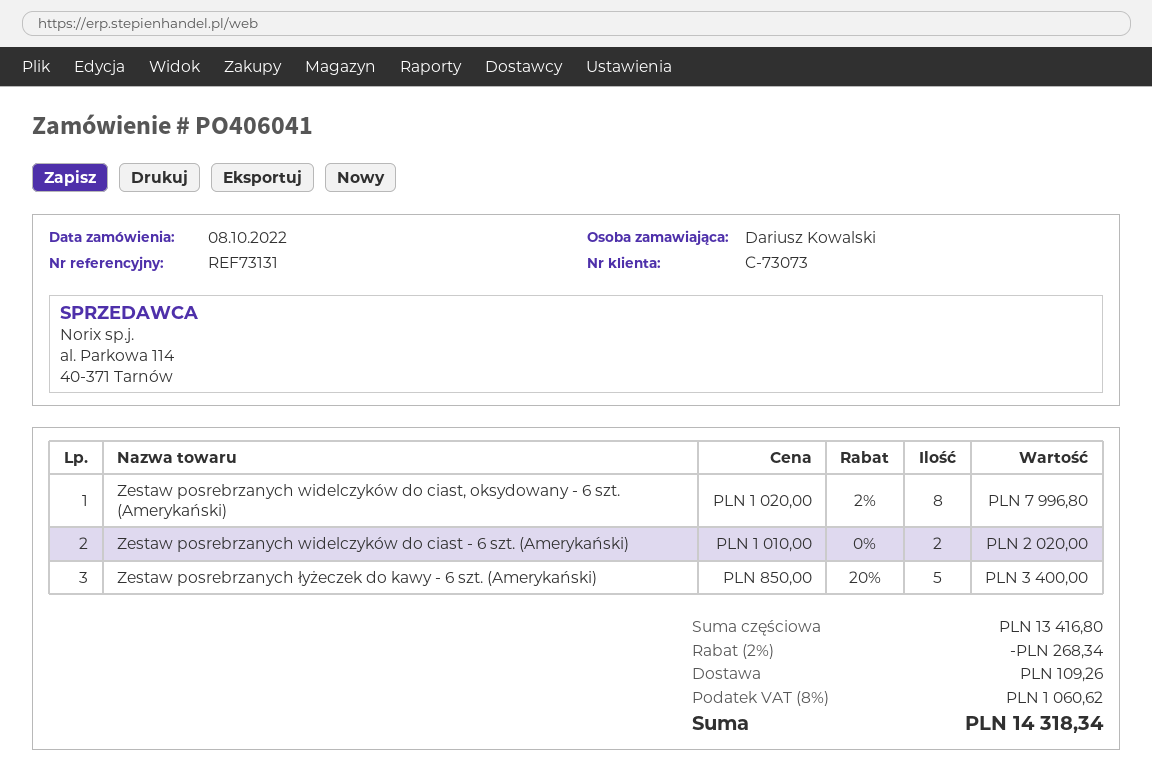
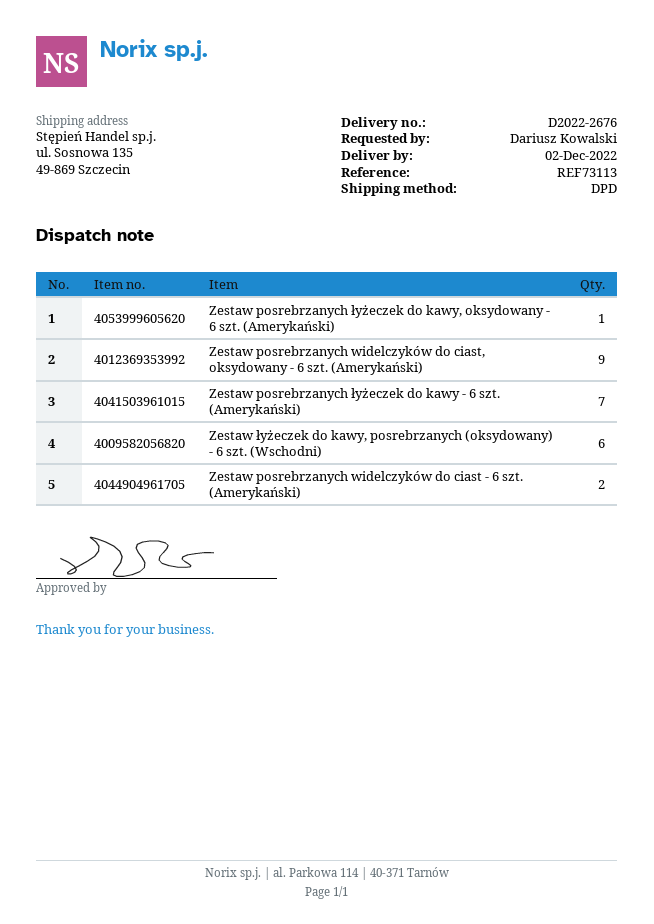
reference: REF73131 -> REF73113
Zestaw posrebrzanych widelczyków do ciast, oksydowany - 6 szt. (Amerykański): 8 -> 9
Zestaw posrebrzanych łyżeczek do kawy - 6 szt. (Amerykański): 5 -> 7
Zestaw posrebrzanych łyżeczek do kawy, oksydowany - 6 szt. (Amerykański): none -> 1
Zestaw łyżeczek do kawy, posrebrzanych (oksydowany) - 6 szt. (Wschodni): none -> 6

